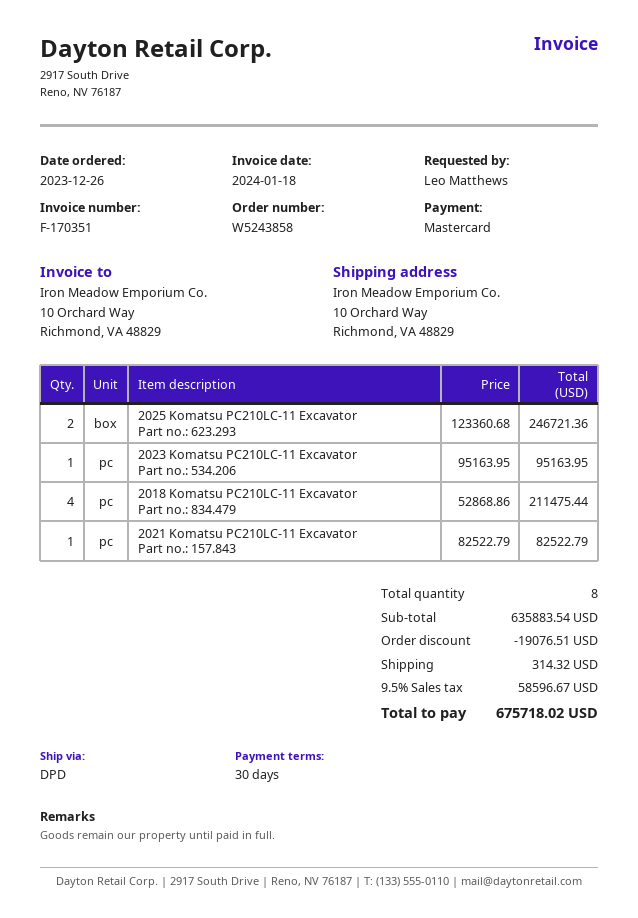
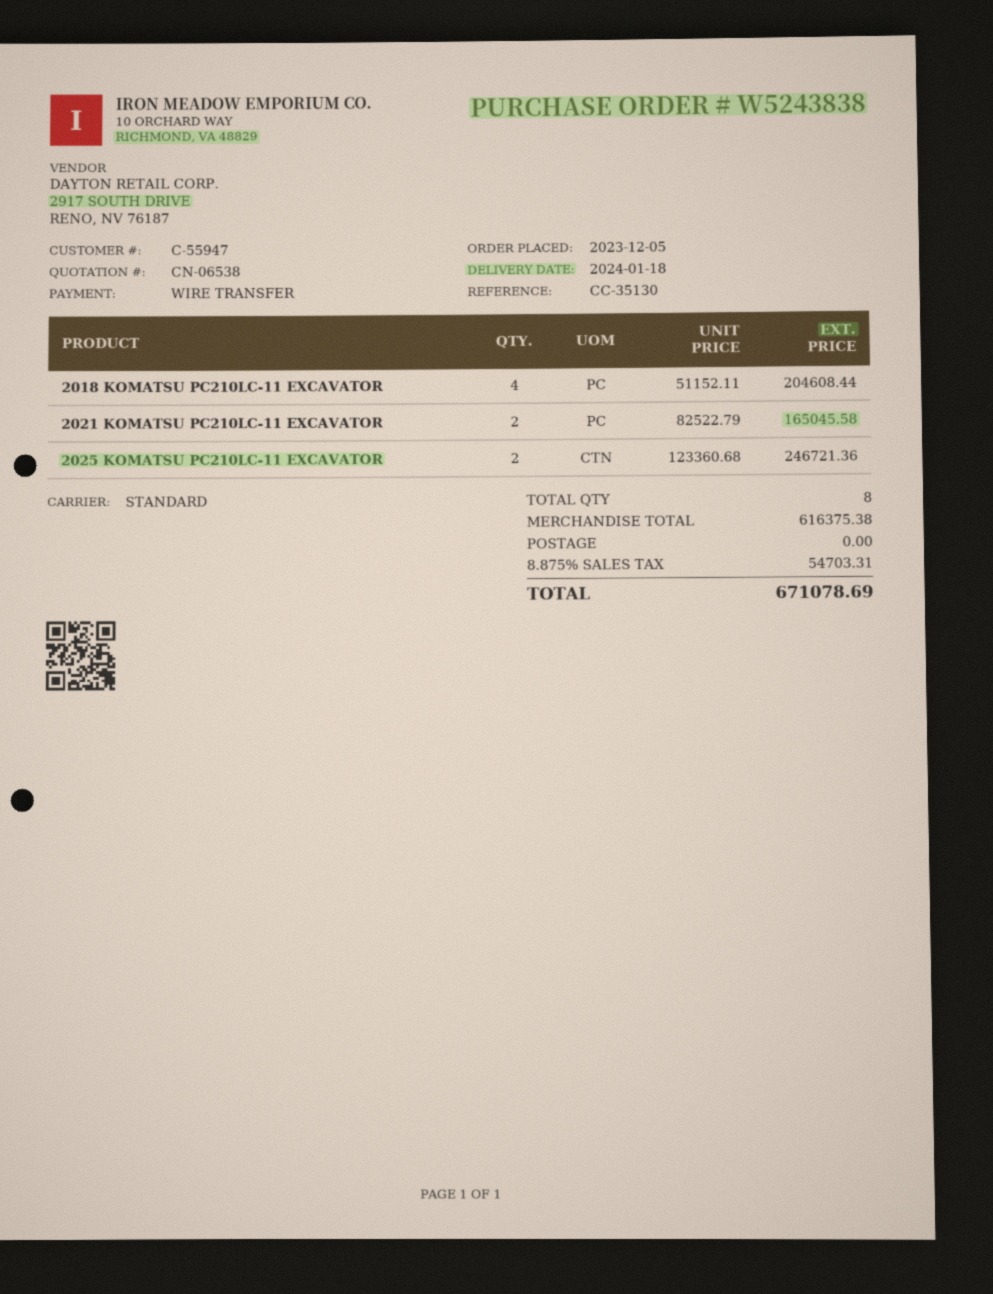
order number: W5243858 -> W5243838
order date: 2023-12-26 -> 2023-12-05
payment method: Mastercard -> bank transfer
shipping method: DPD -> standard
2023 Komatsu PC210LC-11 Excavator: 1 x 95163.95 = 95163.95 -> none
2018 Komatsu PC210LC-11 Excavator: 4 x 52868.86 = 211475.44 -> 4 x 51152.11 = 204608.44
2021 Komatsu PC210LC-11 Excavator: 1 x 82522.79 = 82522.79 -> 2 x 82522.79 = 165045.58
subtotal: 635883.54 -> 616375.38
discount: 19076.51 -> none
shipping: 314.32 -> 0.00
tax: 9.5% = 58596.67 -> 8.875% = 54703.31
total: 675718.02 -> 671078.69

